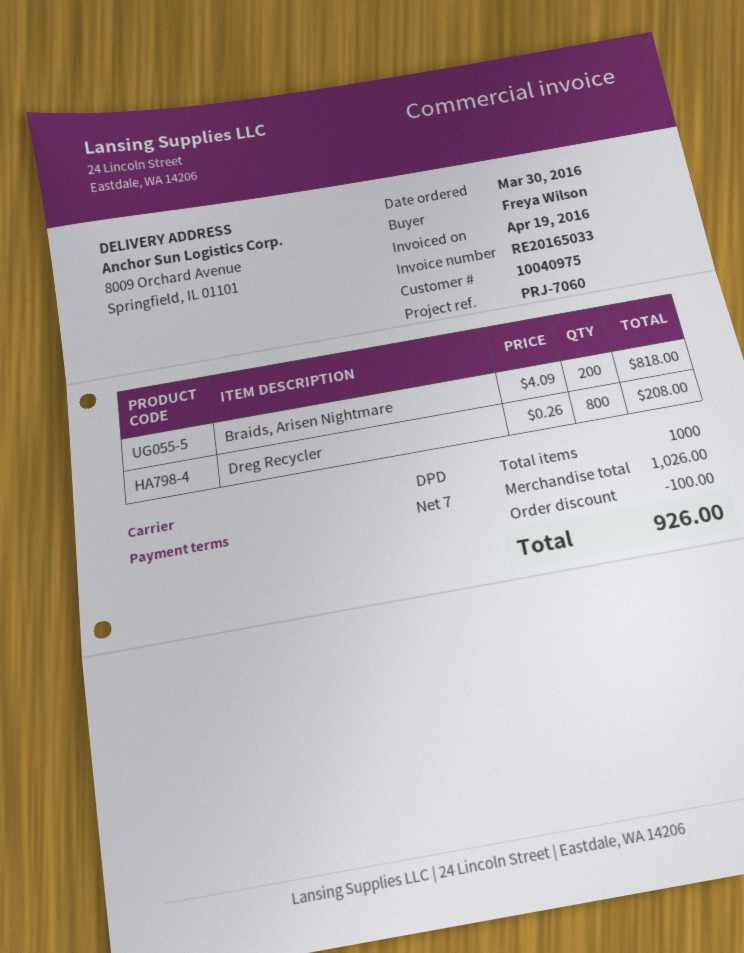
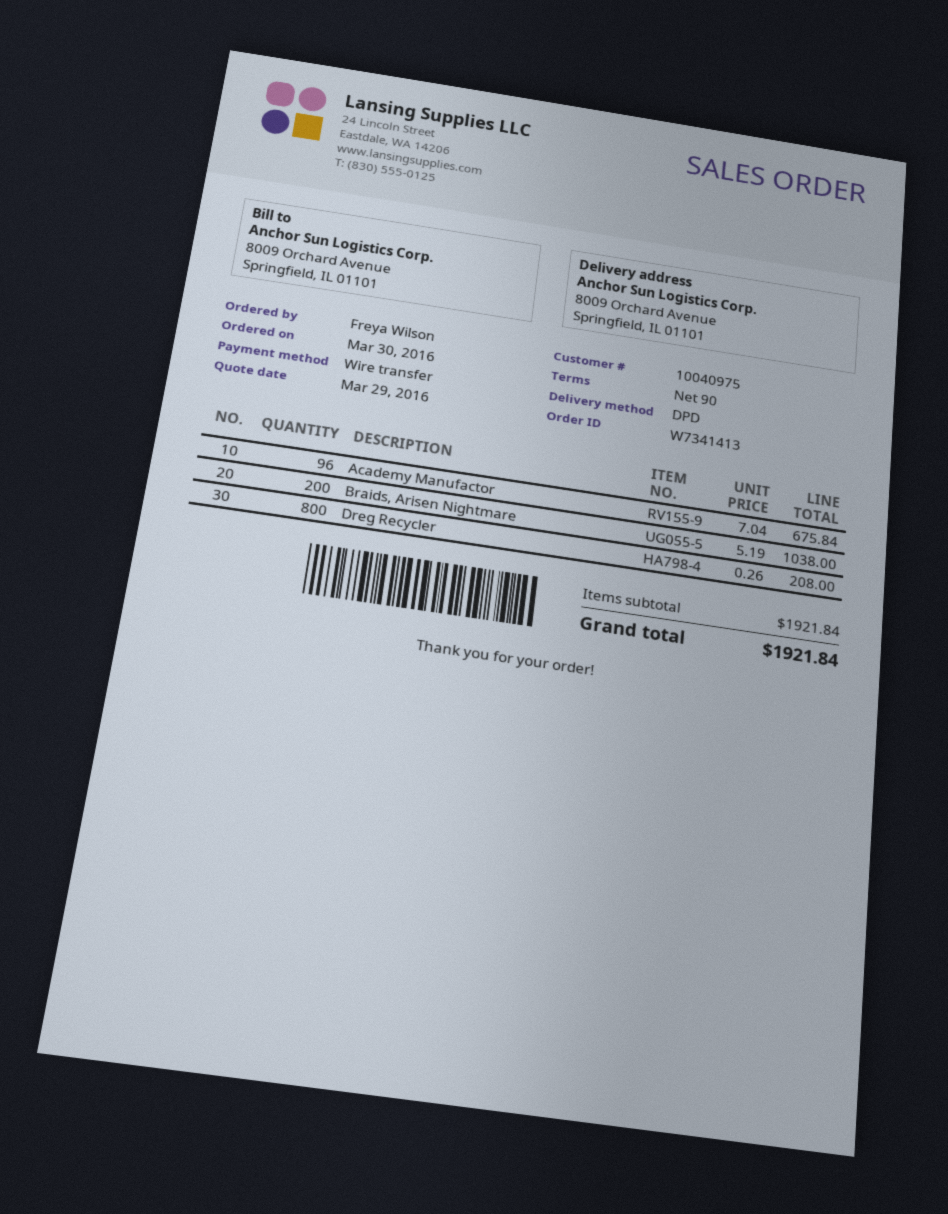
payment terms: 7 days -> 90 days
Braids, Arisen Nightmare: 200 x 4.09 = 818.00 -> 200 x 5.19 = 1038.00
Academy Manufactor: none -> 96 x 7.04 = 675.84
subtotal: 1026.00 -> 1921.84
discount: 100.00 -> none
total: 926.00 -> 1921.84

